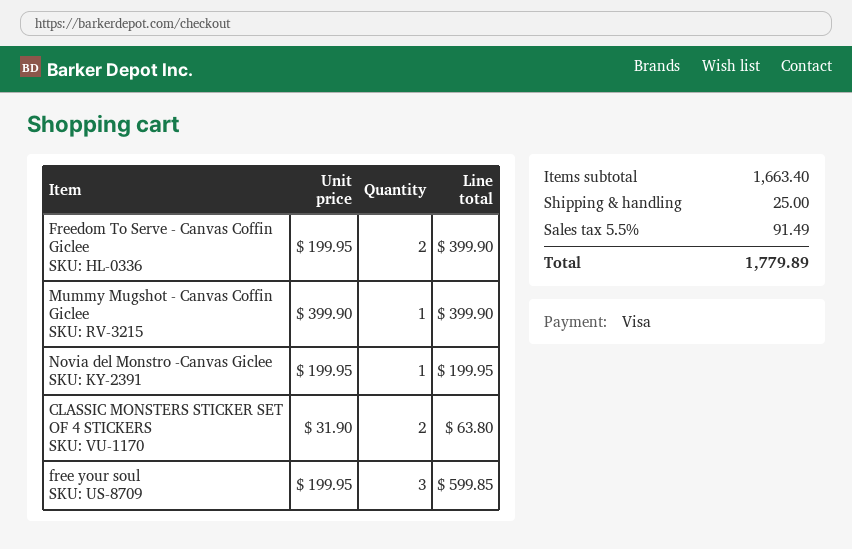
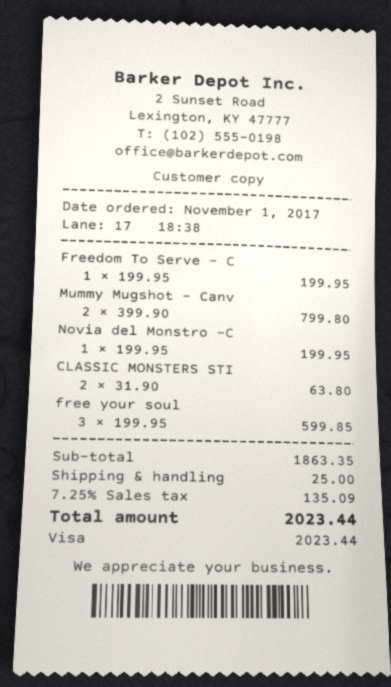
Freedom To Serve - Canvas Coffin Giclee: 2 x 199.95 = 399.90 -> 1 x 199.95 = 199.95
Mummy Mugshot - Canvas Coffin Giclee: 1 x 399.90 = 399.90 -> 2 x 399.90 = 799.80
subtotal: 1663.40 -> 1863.35
tax: 5.5% = 91.49 -> 7.25% = 135.09
total: 1779.89 -> 2023.44

